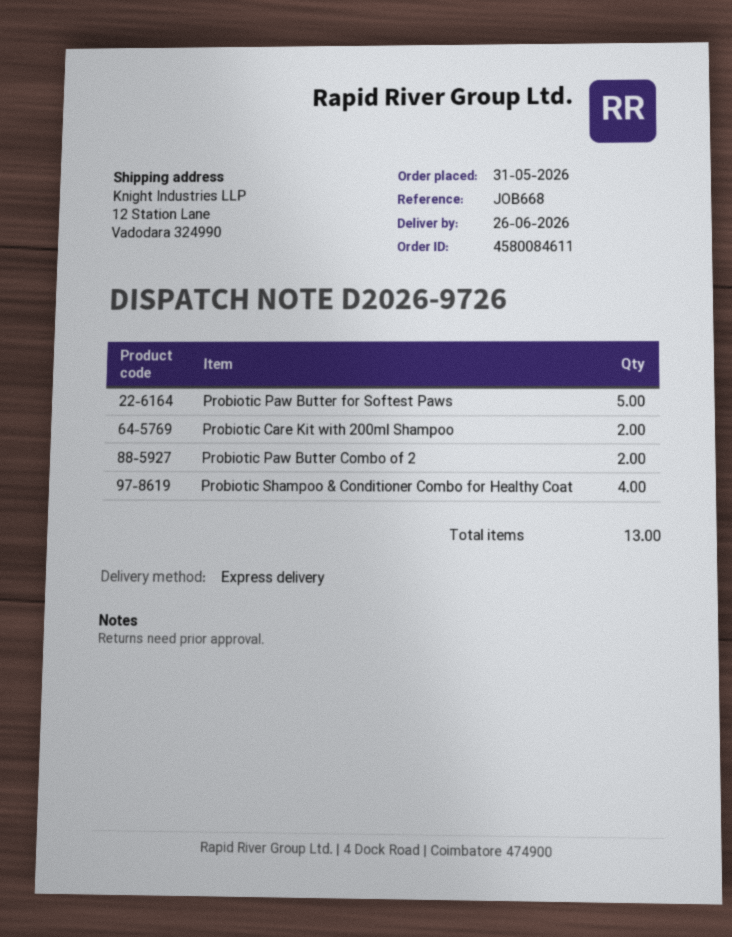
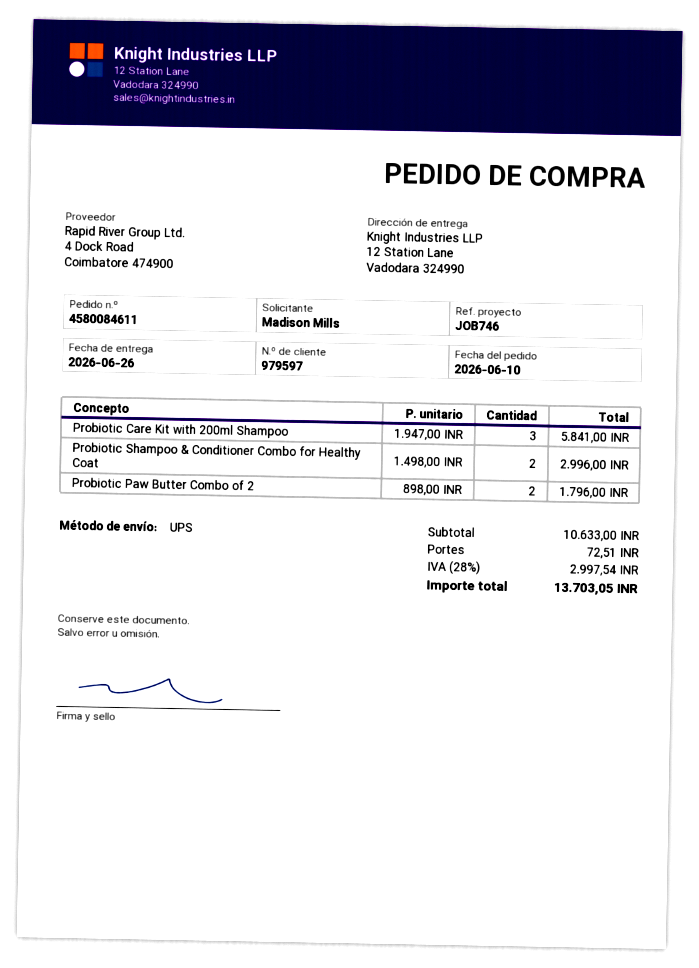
order date: 2026-05-31 -> 2026-06-10
reference: JOB668 -> JOB746
shipping method: express -> UPS
Probiotic Paw Butter for Softest Paws: 5 -> none
Probiotic Care Kit with 200ml Shampoo: 2 -> 3
Probiotic Shampoo & Conditioner Combo for Healthy Coat: 4 -> 2

